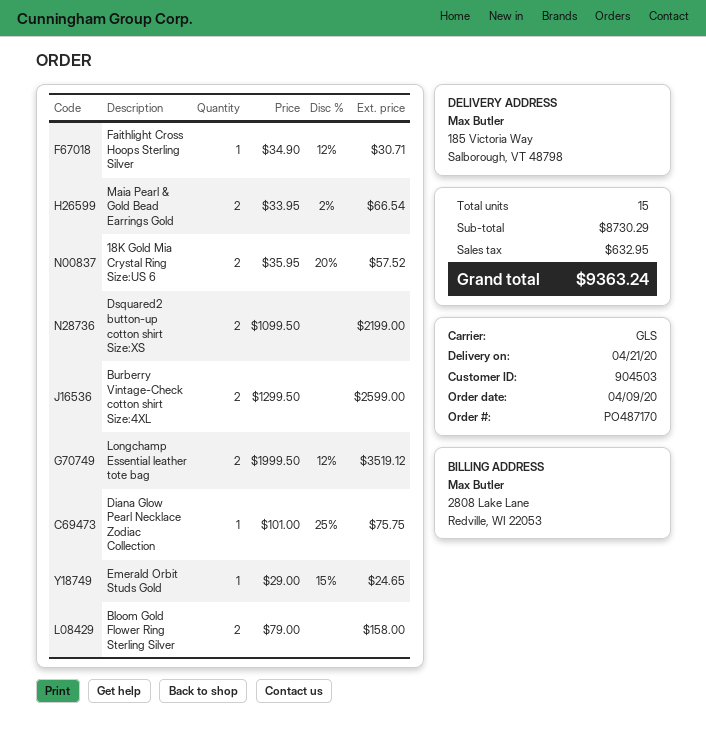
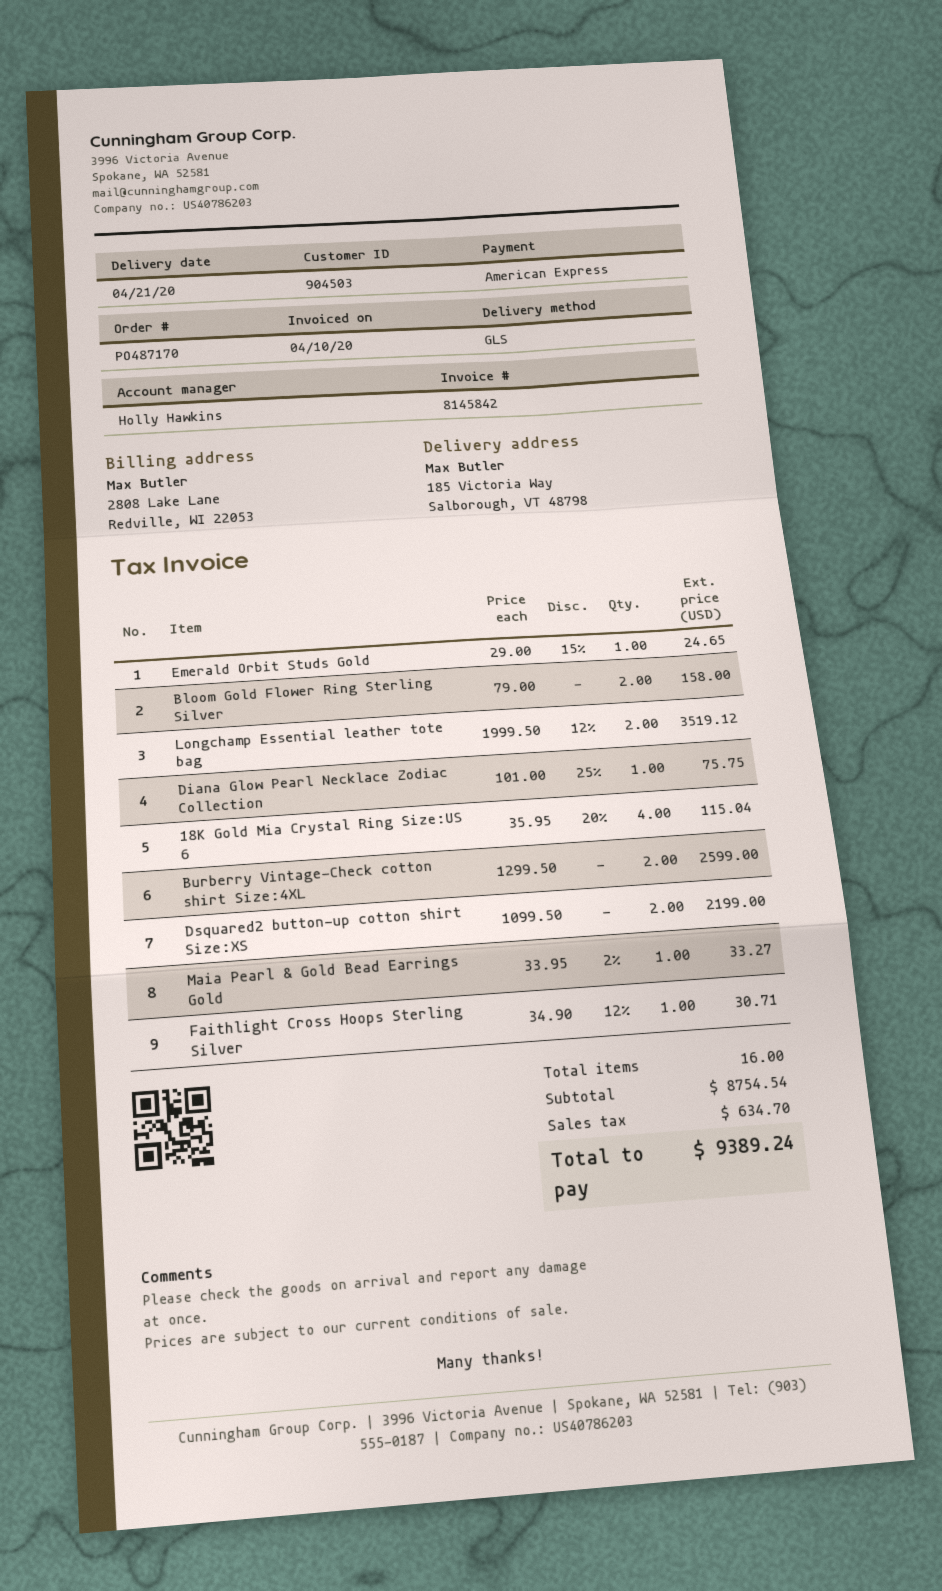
Maia Pearl & Gold Bead Earrings Gold: 2 x 33.95 - 2% = 66.54 -> 1 x 33.95 - 2% = 33.27
18K Gold Mia Crystal Ring Size:US 6: 2 x 35.95 - 20% = 57.52 -> 4 x 35.95 - 20% = 115.04
total quantity: 15 -> 16
subtotal: 8730.29 -> 8754.54
tax: 632.95 -> 634.70
total: 9363.24 -> 9389.24

